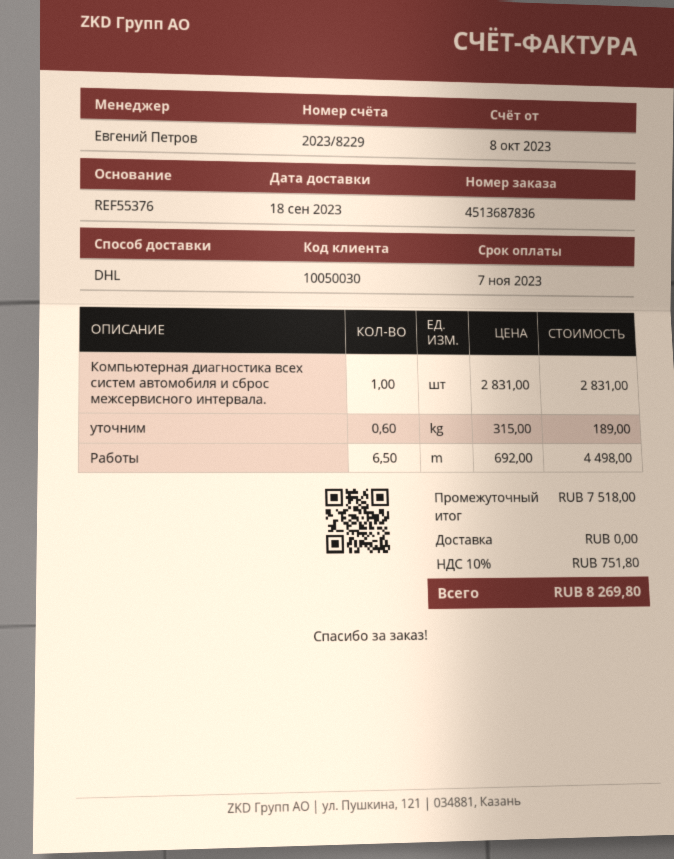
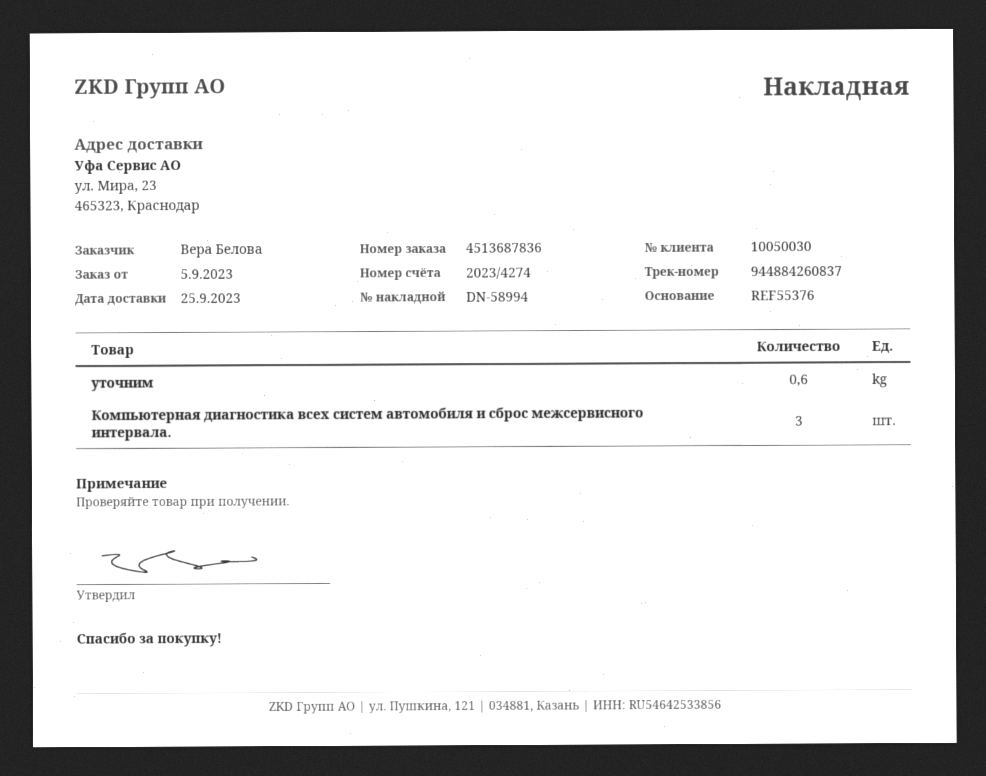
delivery date: 2023-09-18 -> 2023-09-25
invoice number: 2023/8229 -> 2023/4274
Компьютерная диагностика всех систем автомобиля и сброс межсервисного интервала.: 1 -> 3
Работы: 6.5 -> none

